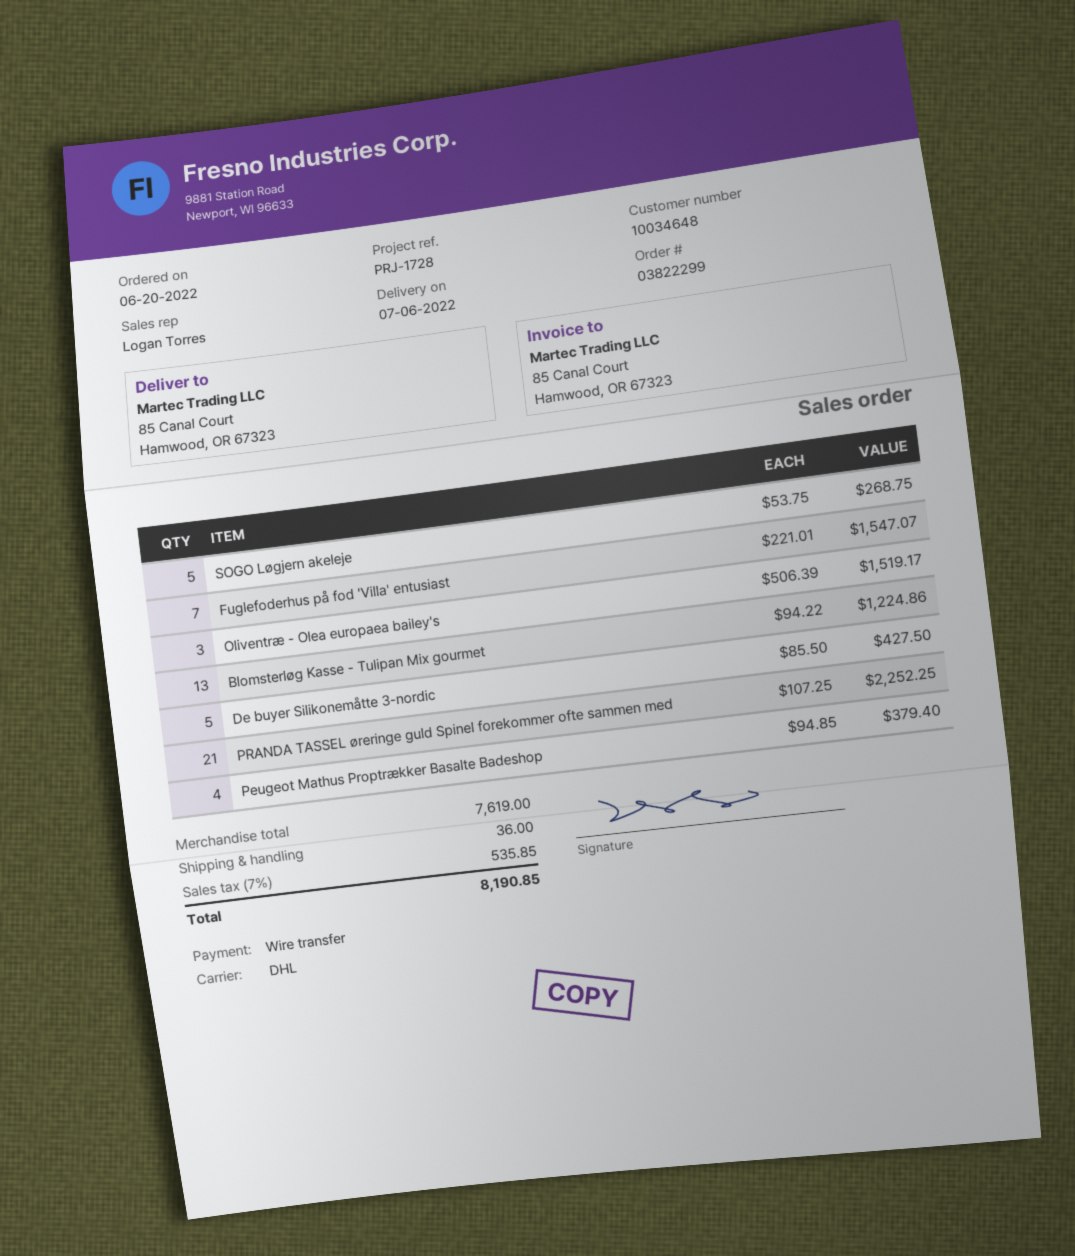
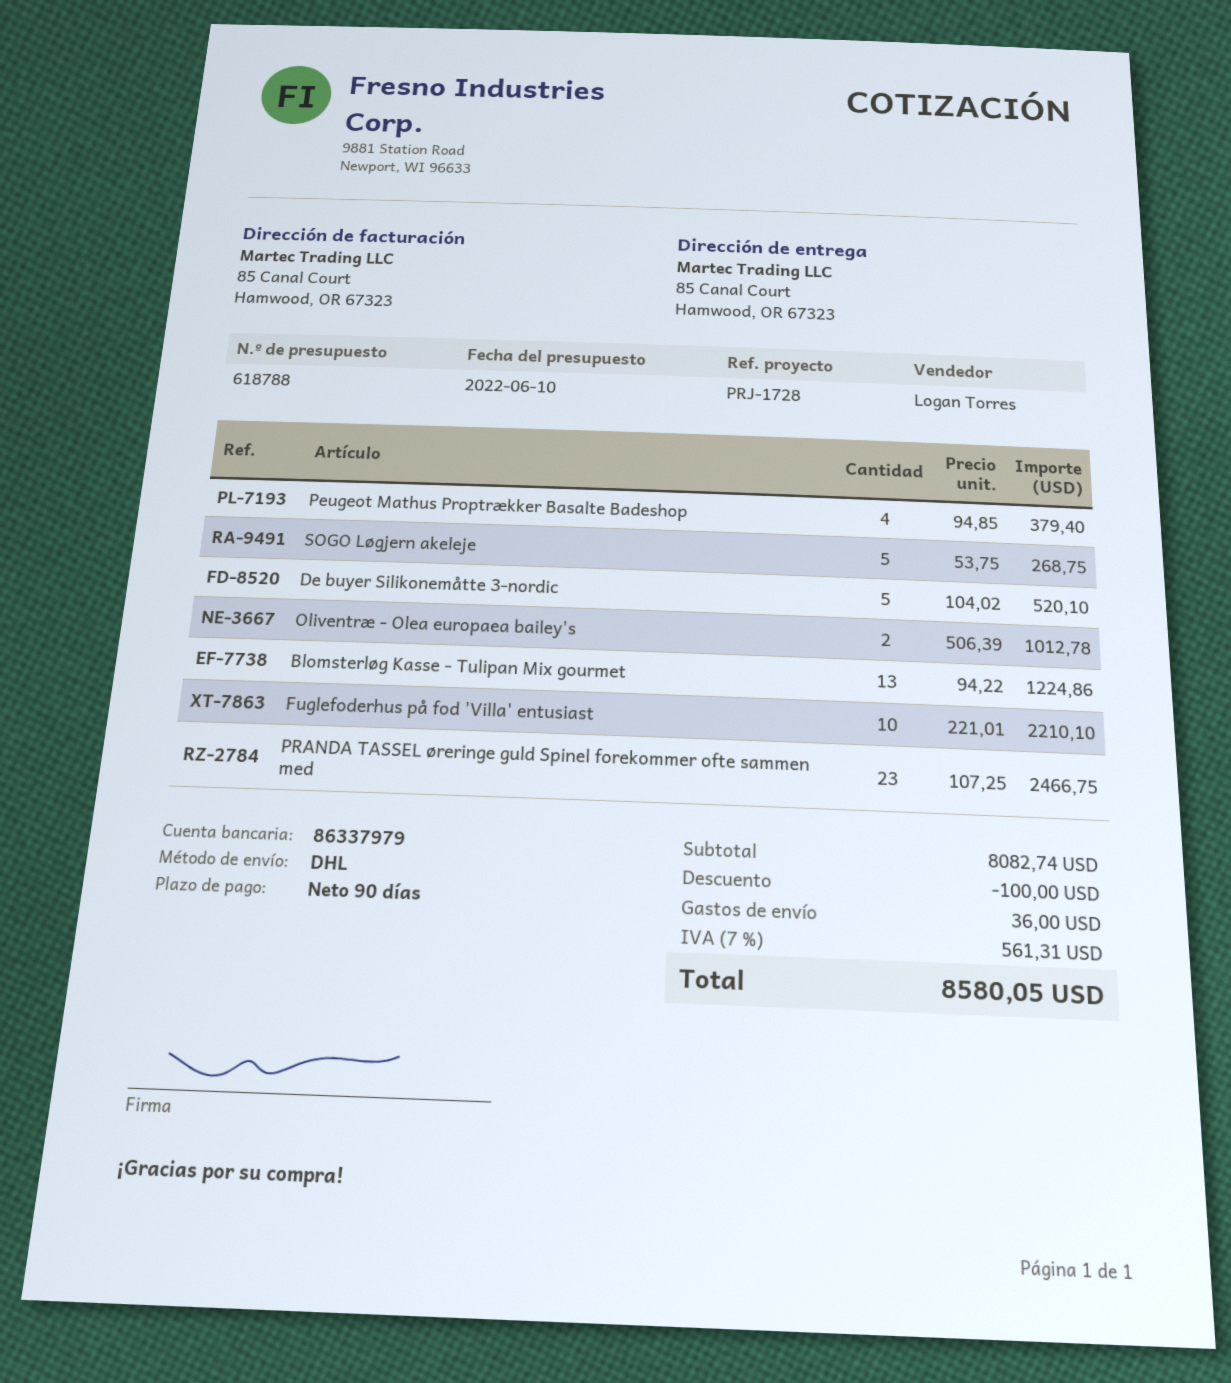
Fuglefoderhus på fod 'Villa' entusiast: 7 x 221.01 = 1547.07 -> 10 x 221.01 = 2210.10
Oliventræ - Olea europaea bailey's: 3 x 506.39 = 1519.17 -> 2 x 506.39 = 1012.78
De buyer Silikonemåtte 3-nordic: 5 x 85.50 = 427.50 -> 5 x 104.02 = 520.10
PRANDA TASSEL øreringe guld Spinel forekommer ofte sammen med: 21 x 107.25 = 2252.25 -> 23 x 107.25 = 2466.75
subtotal: 7619.00 -> 8082.74
discount: none -> 100.00
tax: 7% = 535.85 -> 7% = 561.31
total: 8190.85 -> 8580.05

